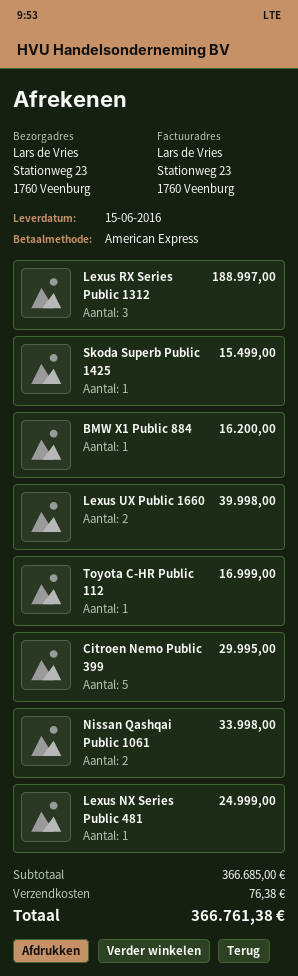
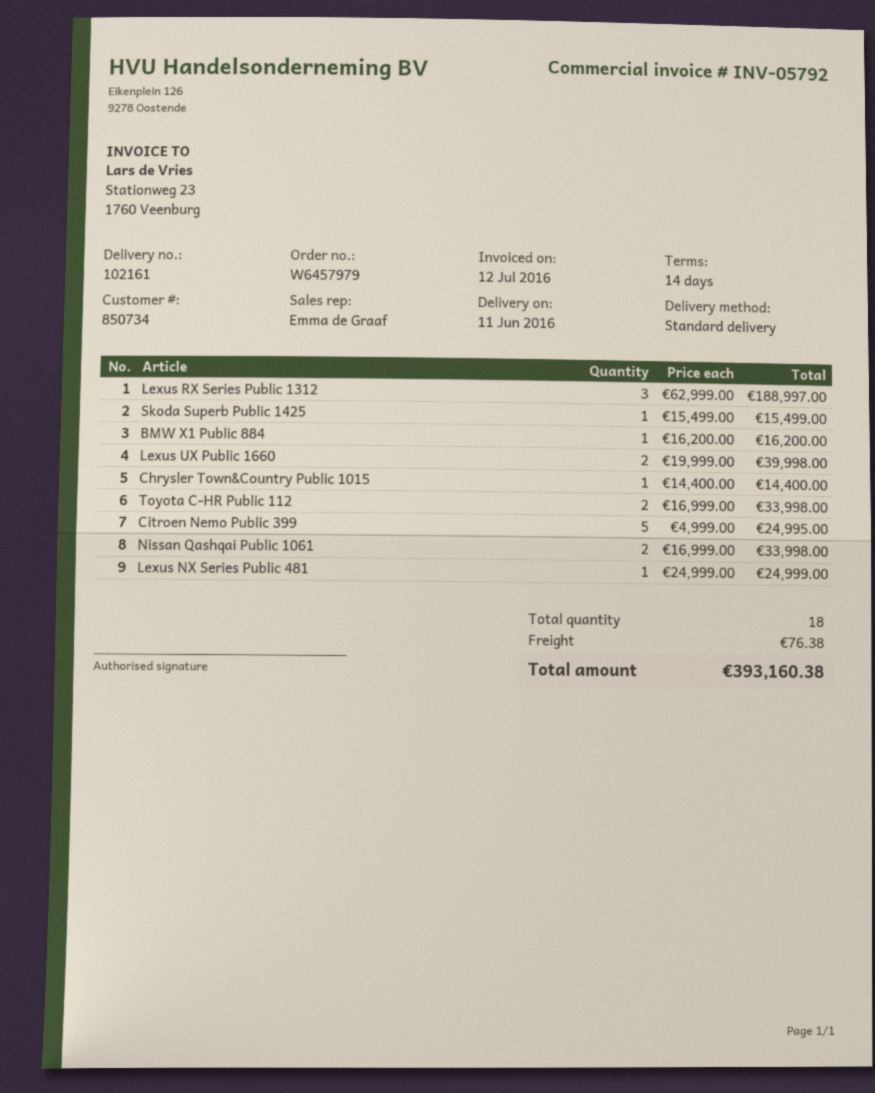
delivery date: 2016-06-15 -> 2016-06-11
Toyota C-HR Public 112: 1 for 16999.00 -> 2 for 33998.00
Citroen Nemo Public 399: 5 for 29995.00 -> 5 for 24995.00
Chrysler Town&Country Public 1015: none -> 1 for 14400.00
total: 366761.38 -> 393160.38

